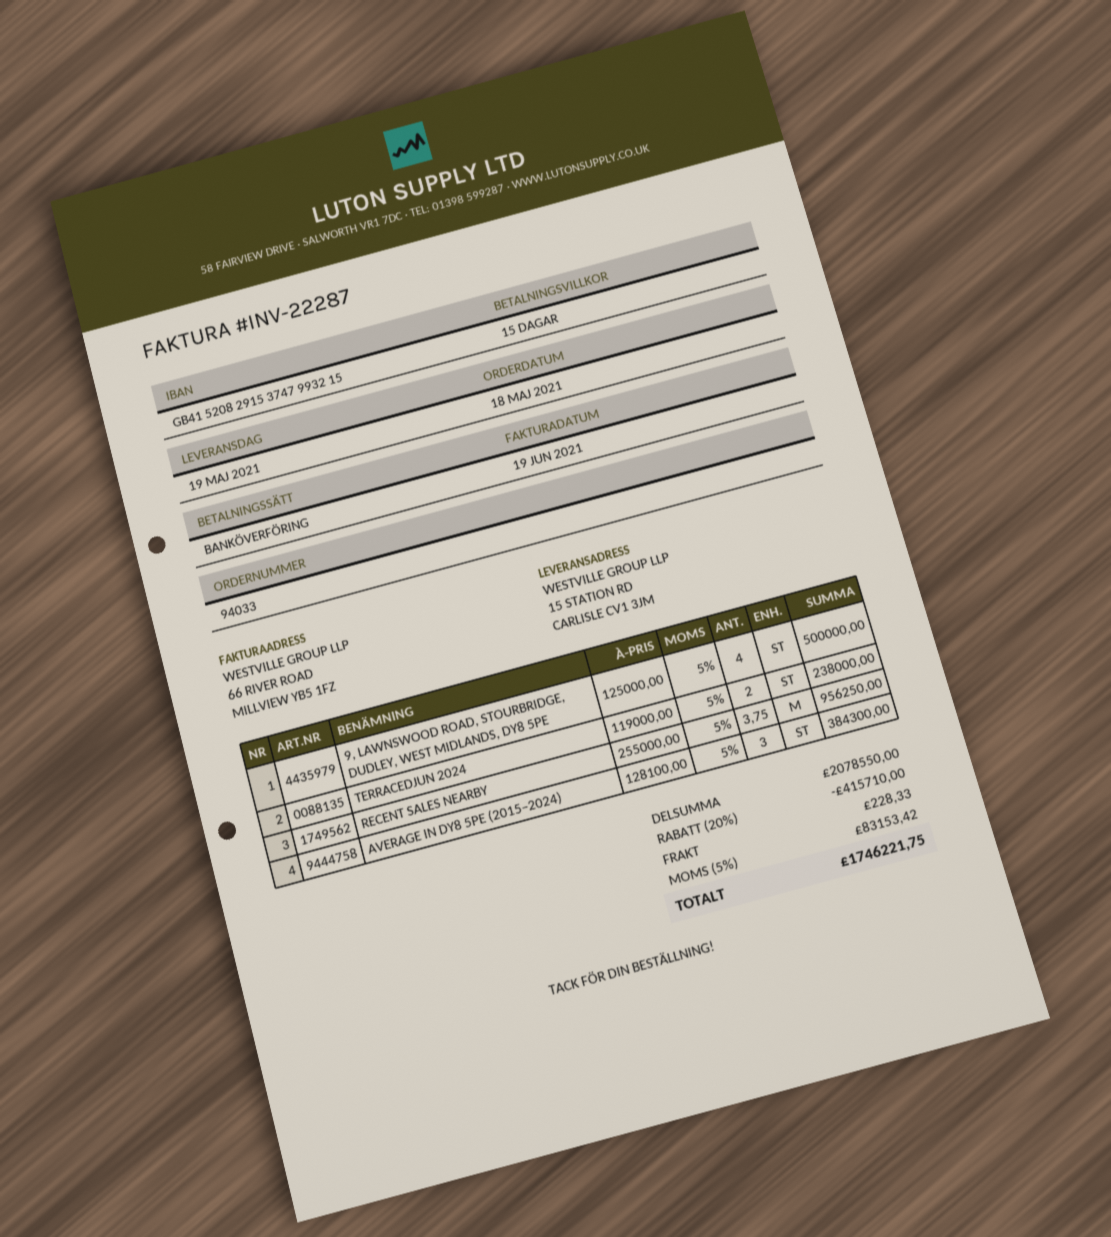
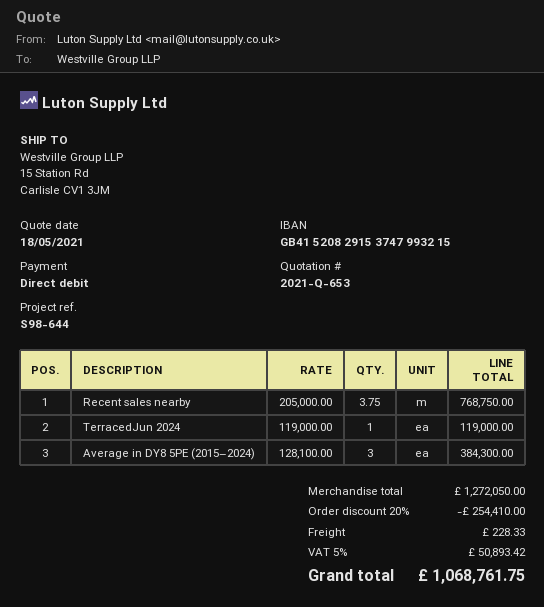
payment method: bank transfer -> direct debit
9, LAWNSWOOD ROAD, STOURBRIDGE, DUDLEY, WEST MIDLANDS, DY8 5PE: 4 x 125000.00 = 500000.00 -> none
TERRACEDJUN 2024: 2 x 119000.00 = 238000.00 -> 1 x 119000.00 = 119000.00
RECENT SALES NEARBY: 3.75 x 255000.00 = 956250.00 -> 3.75 x 205000.00 = 768750.00
subtotal: 2078550.00 -> 1272050.00
discount: 20% = 415710.00 -> 20% = 254410.00
tax: 5% = 83153.42 -> 5% = 50893.42
total: 1746221.75 -> 1068761.75

